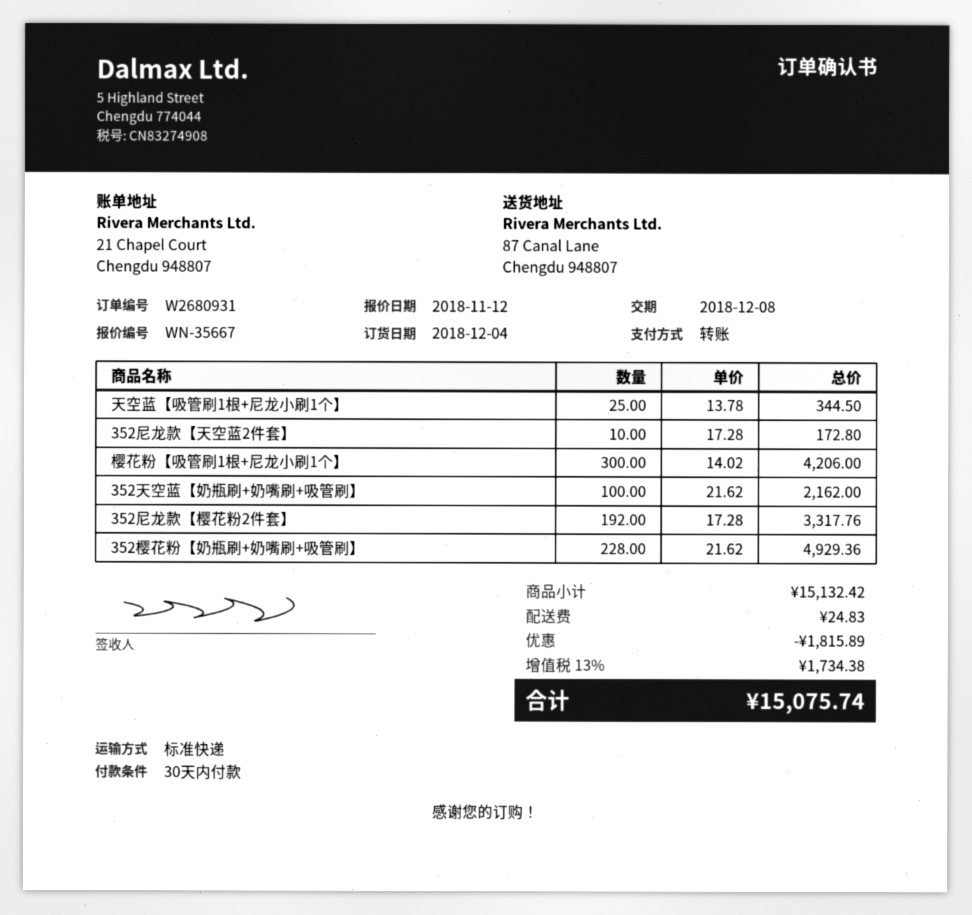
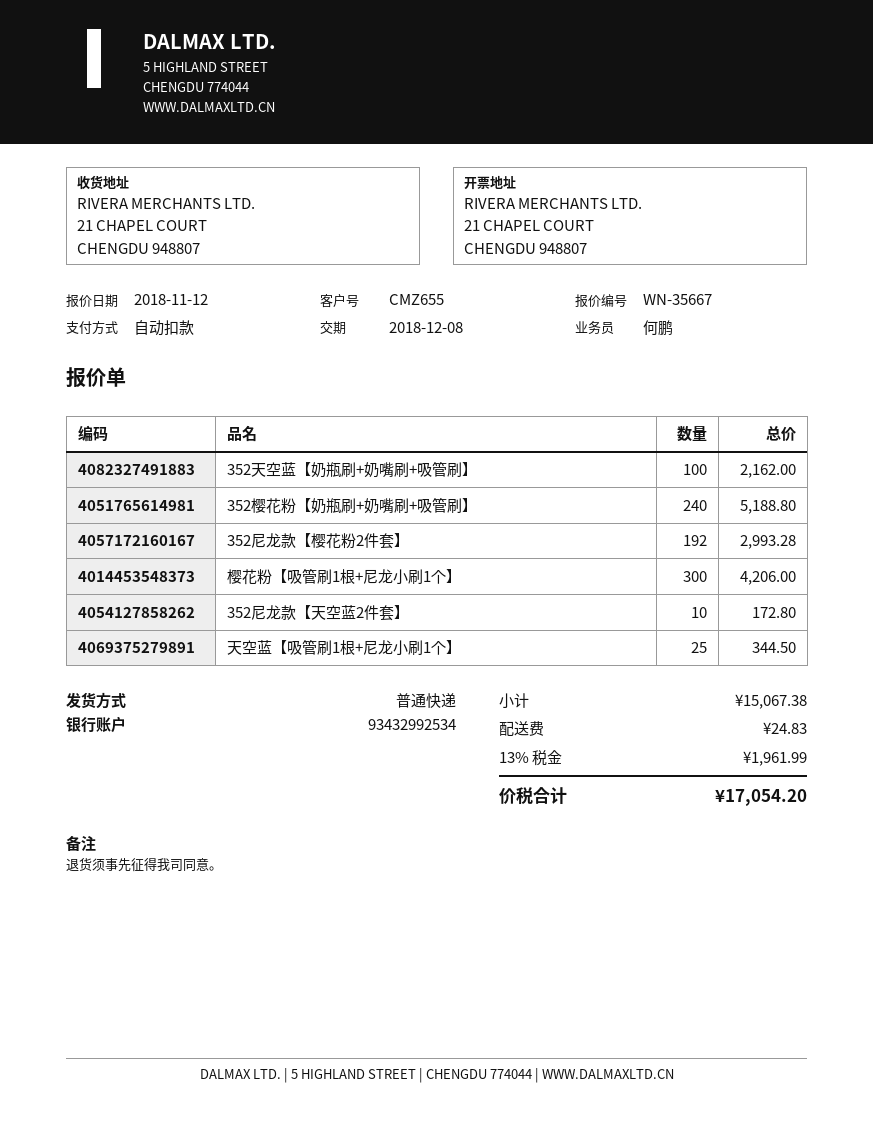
payment method: bank transfer -> direct debit
ship to: 87 Canal Lane, Chengdu 948807 -> 21 CHAPEL COURT, CHENGDU 948807
352尼龙款【樱花粉2件套】: 192 for 3317.76 -> 192 for 2993.28
352樱花粉【奶瓶刷+奶嘴刷+吸管刷】: 228 for 4929.36 -> 240 for 5188.80
subtotal: 15132.42 -> 15067.38
discount: 1815.89 -> none
tax: 13% = 1734.38 -> 13% = 1961.99
total: 15075.74 -> 17054.20

